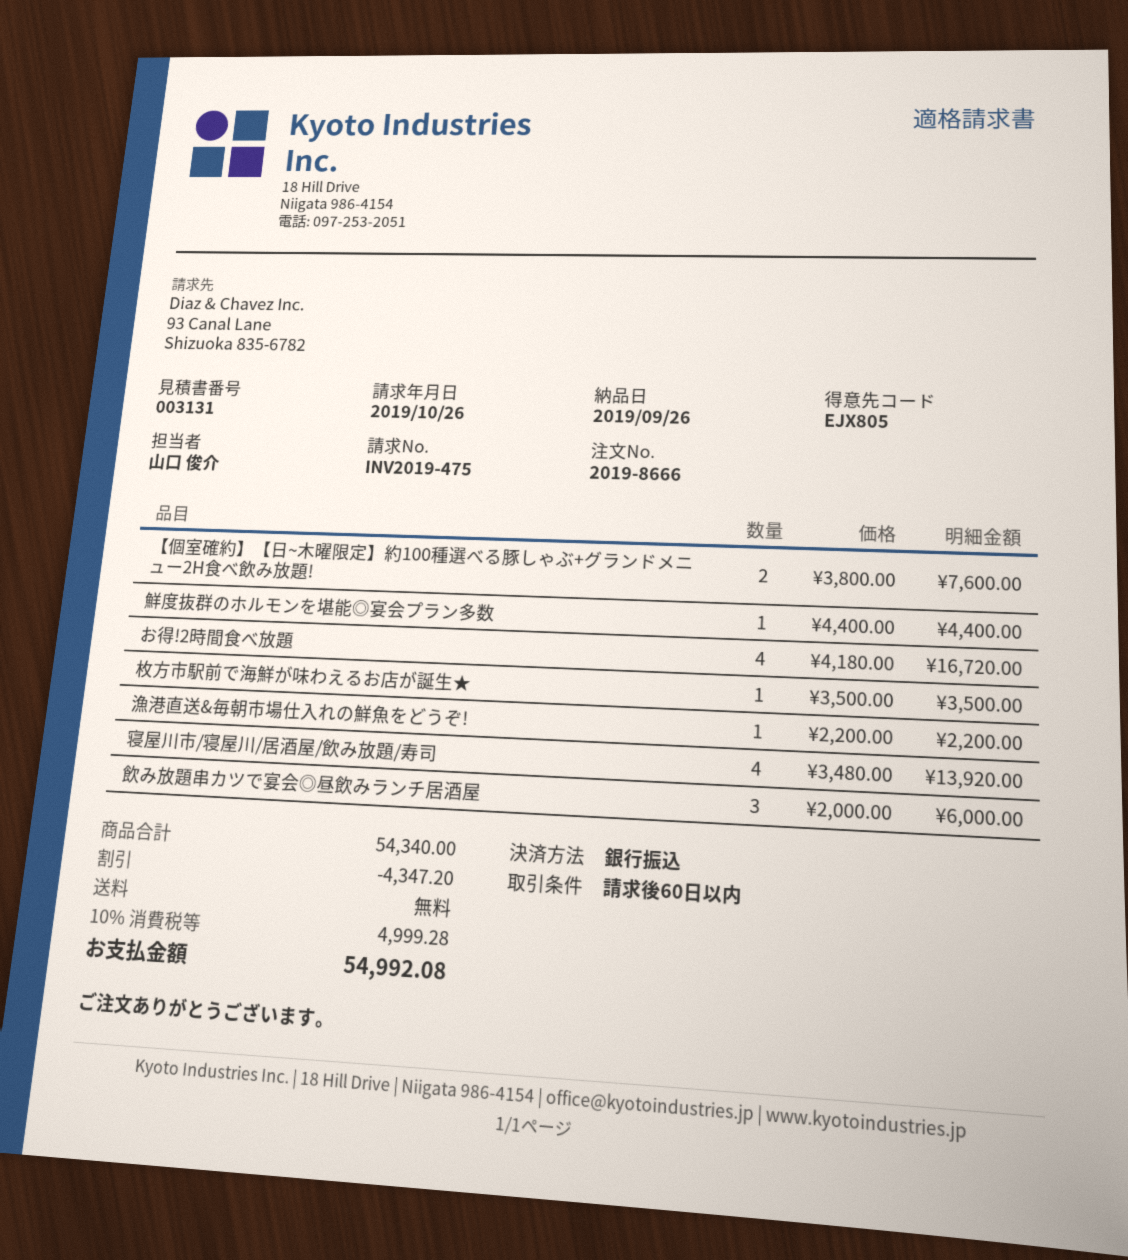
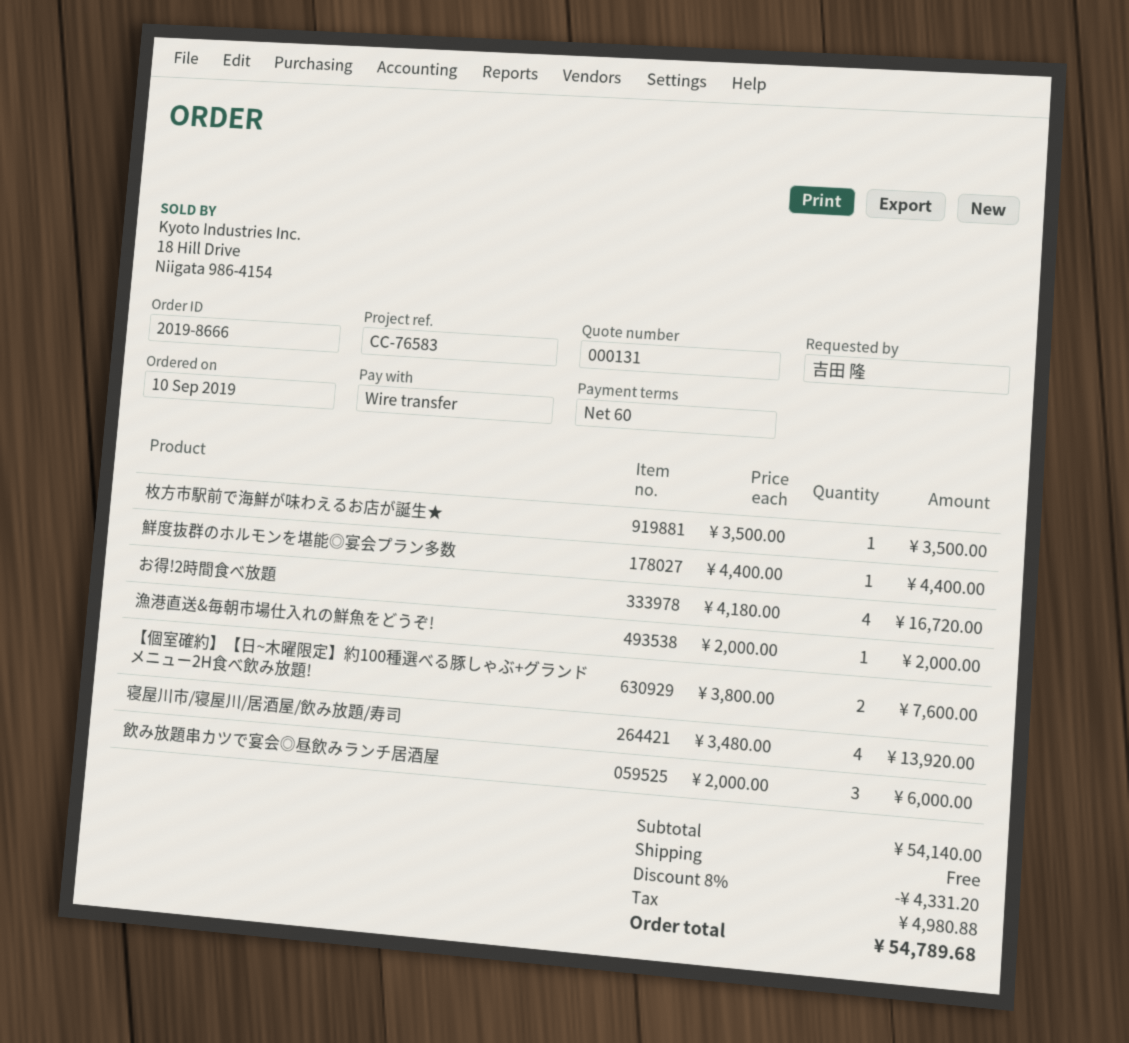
quote number: 003131 -> 000131
漁港直送&毎朝市場仕入れの鮮魚をどうぞ!: 1 x 2200.00 = 2200.00 -> 1 x 2000.00 = 2000.00
subtotal: 54340.00 -> 54140.00
discount: 4347.20 -> 4331.20
tax: 4999.28 -> 4980.88
total: 54992.08 -> 54789.68

